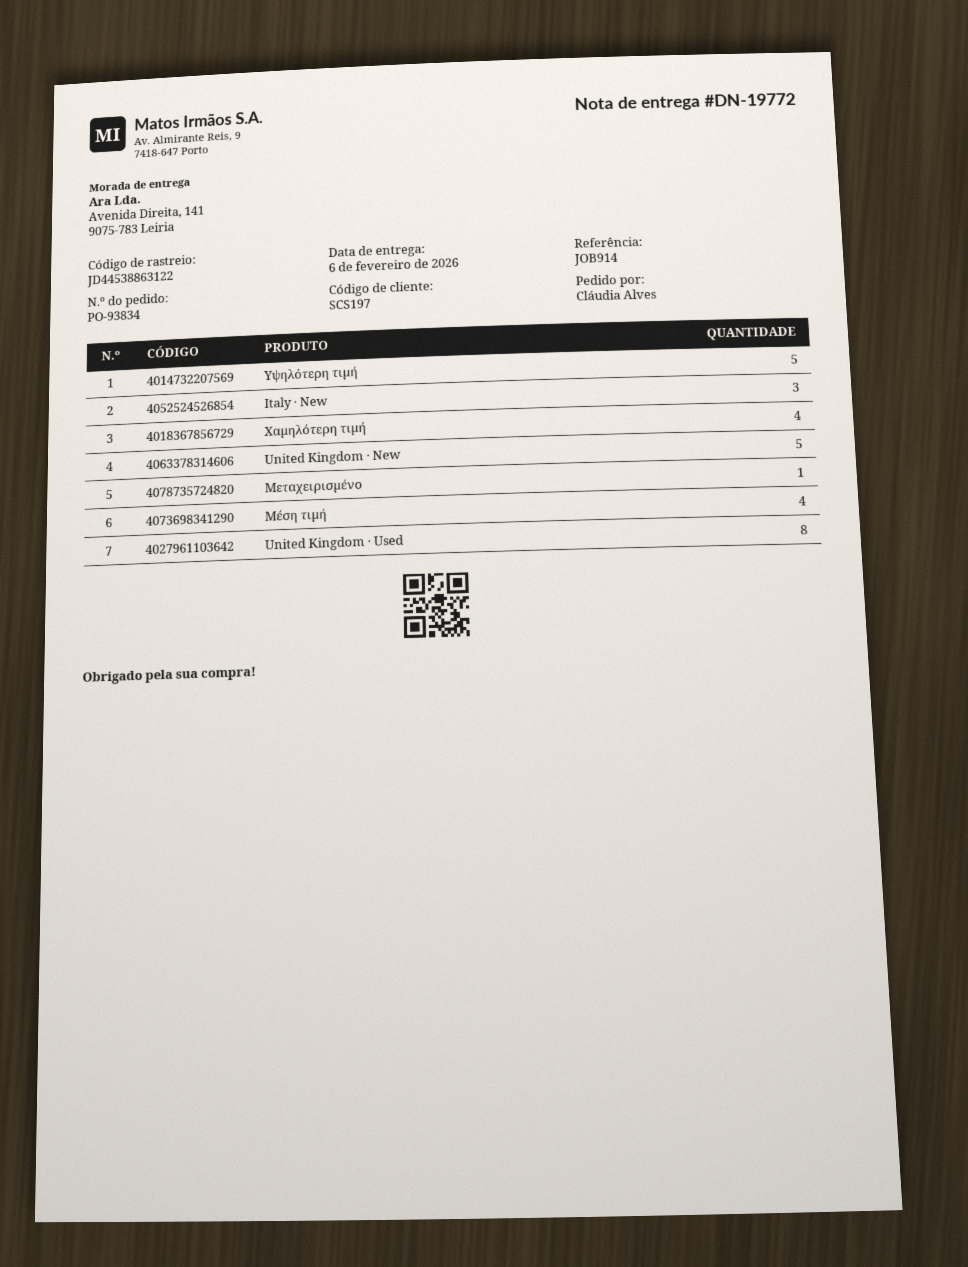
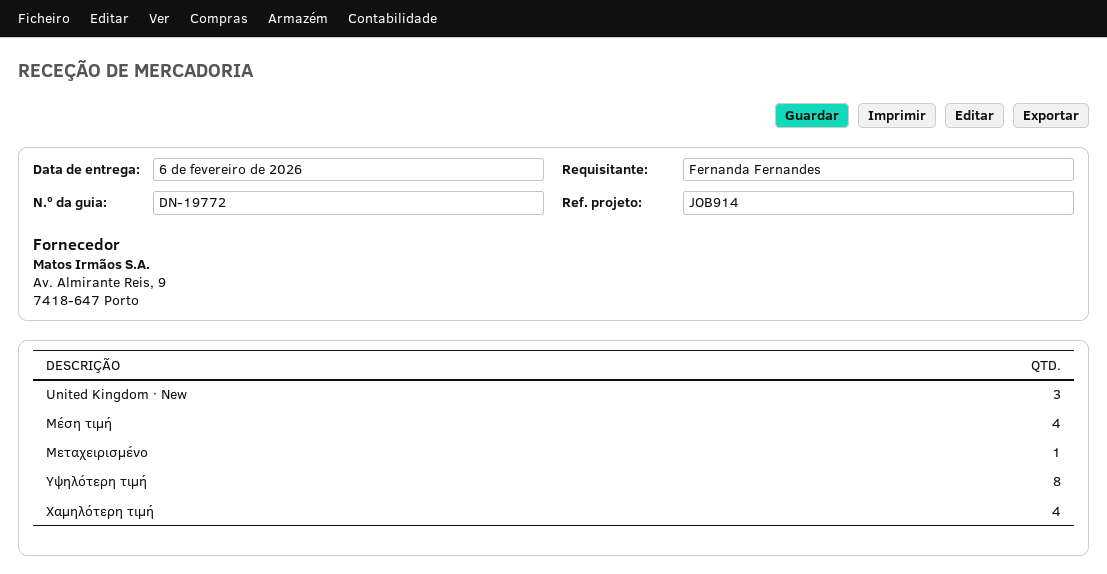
ordered by: Cláudia Alves -> Fernanda Fernandes
Υψηλότερη τιμή: 5 -> 8
Italy · New: 3 -> none
United Kingdom · New: 5 -> 3
United Kingdom · Used: 8 -> none

